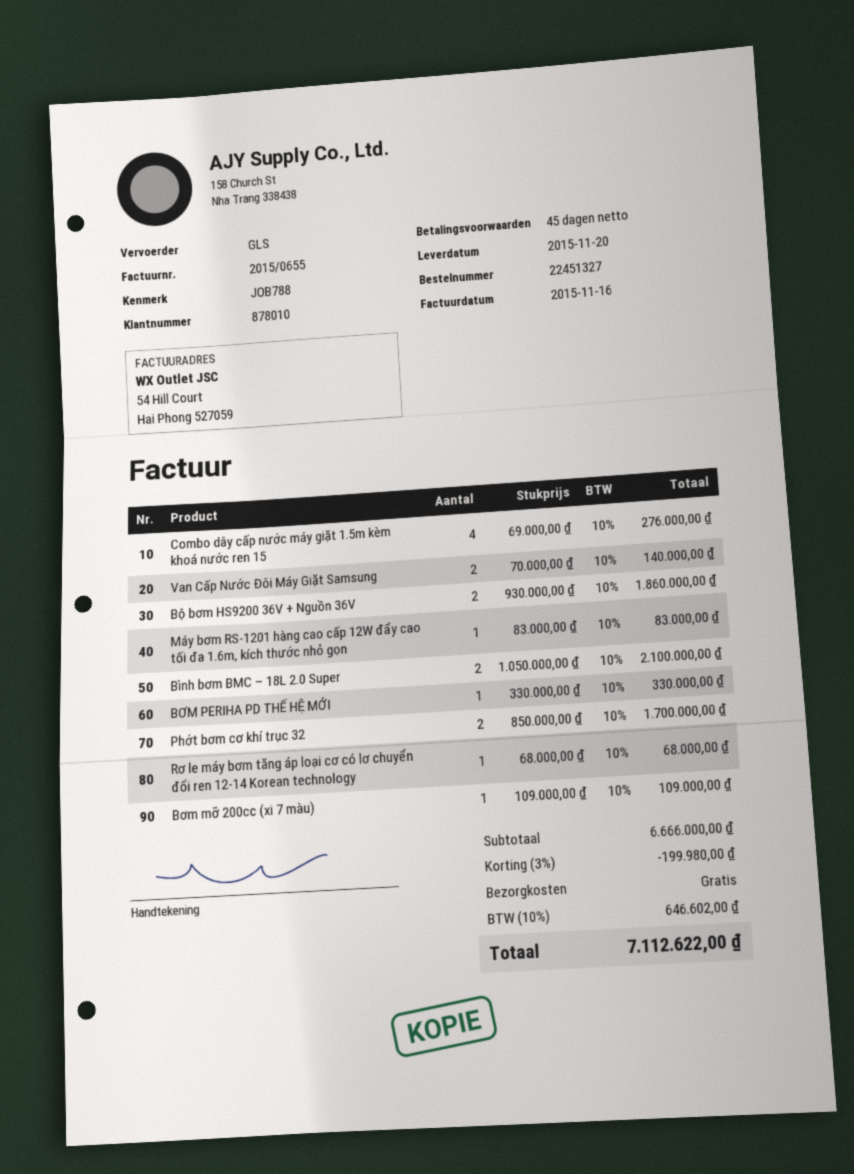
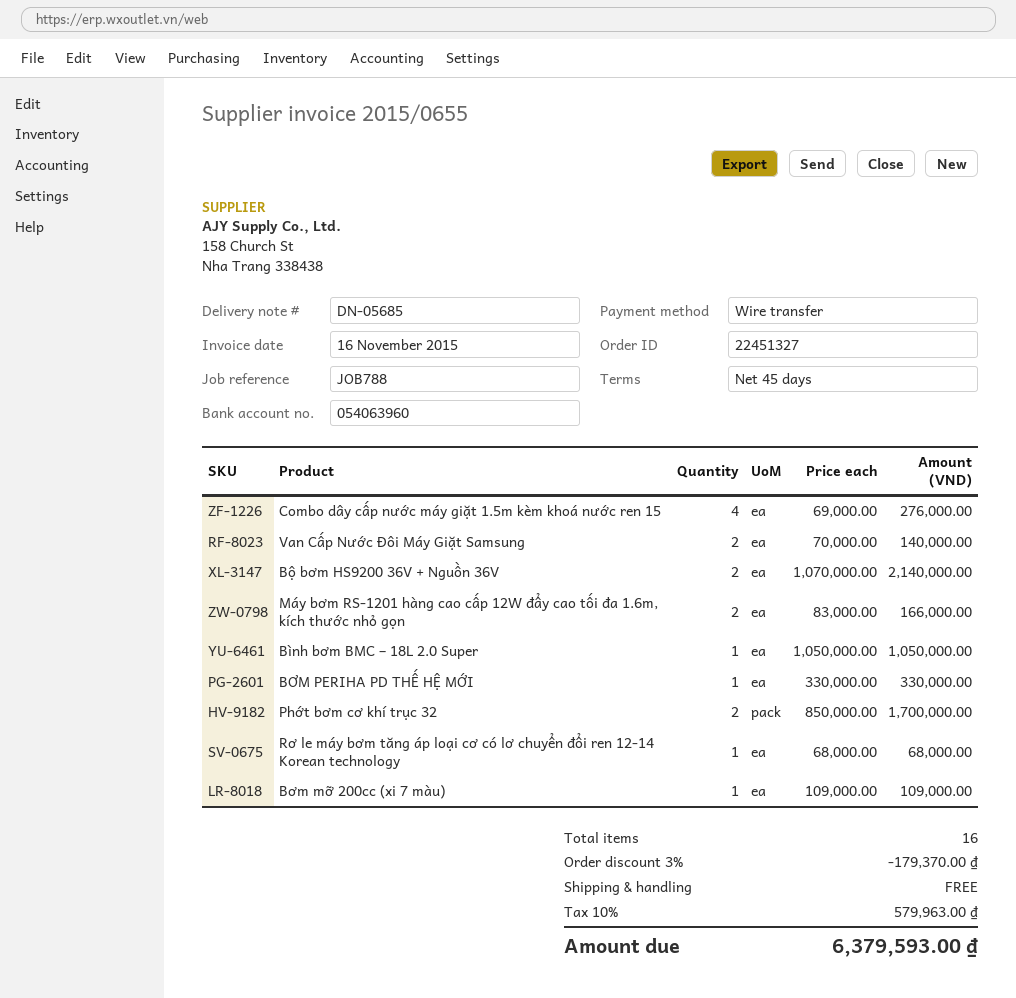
Bộ bơm HS9200 36V + Nguồn 36V: 2 x 930000.00 = 1860000.00 -> 2 x 1070000.00 = 2140000.00
Máy bơm RS-1201 hàng cao cấp 12W đẩy cao tối đa 1.6m, kích thước nhỏ gọn: 1 x 83000.00 = 83000.00 -> 2 x 83000.00 = 166000.00
Bình bơm BMC – 18L 2.0 Super: 2 x 1050000.00 = 2100000.00 -> 1 x 1050000.00 = 1050000.00
discount: 3% = 199980.00 -> 3% = 179370.00
tax: 10% = 646602.00 -> 10% = 579963.00
total: 7112622.00 -> 6379593.00

